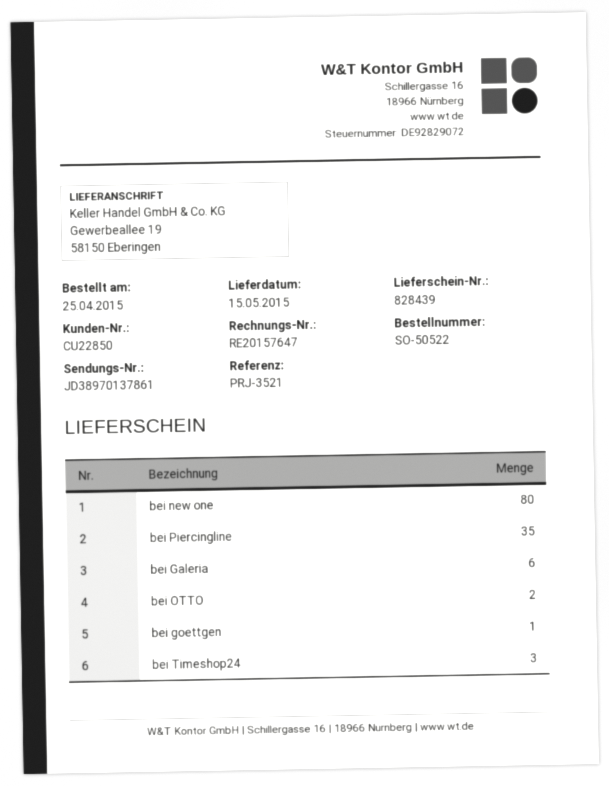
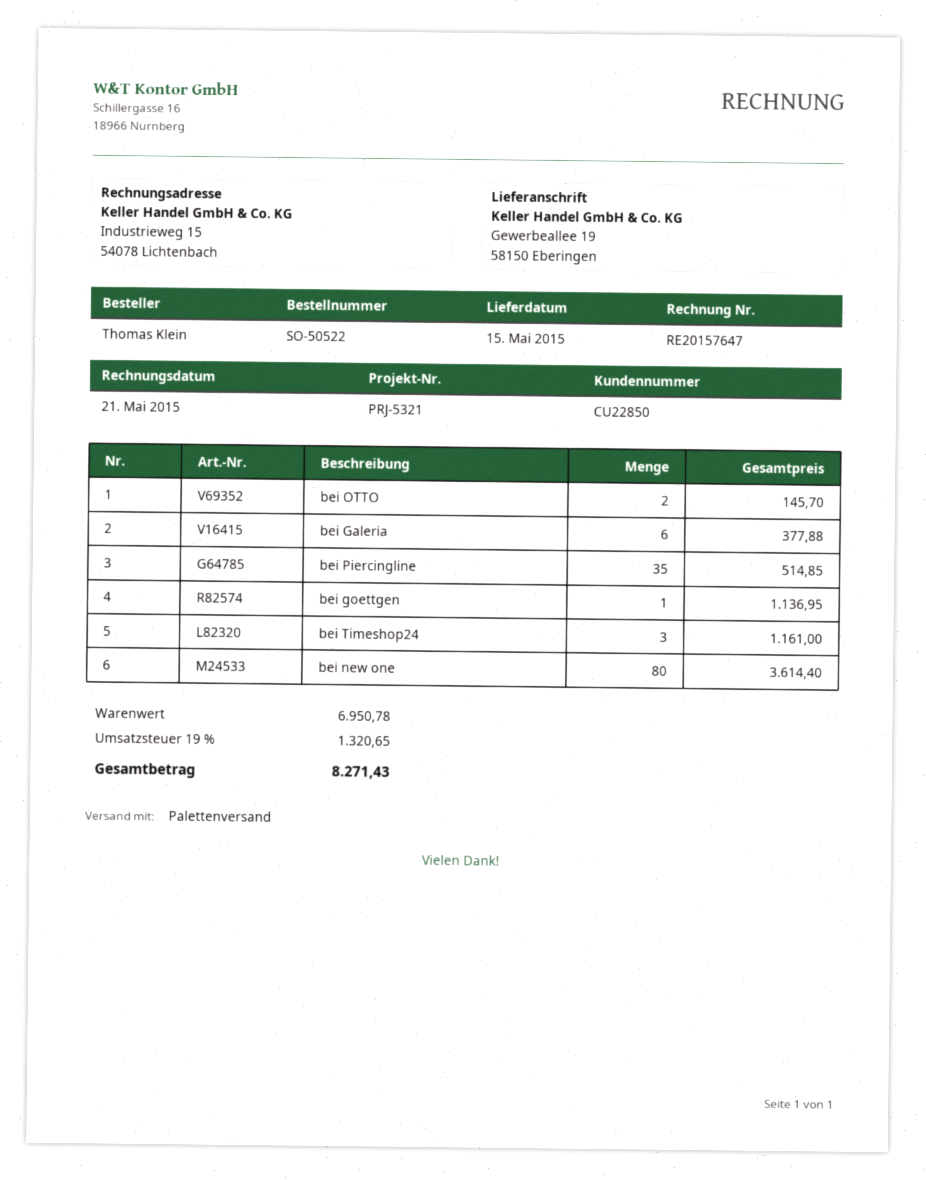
reference: PRJ-3521 -> PRJ-5321

